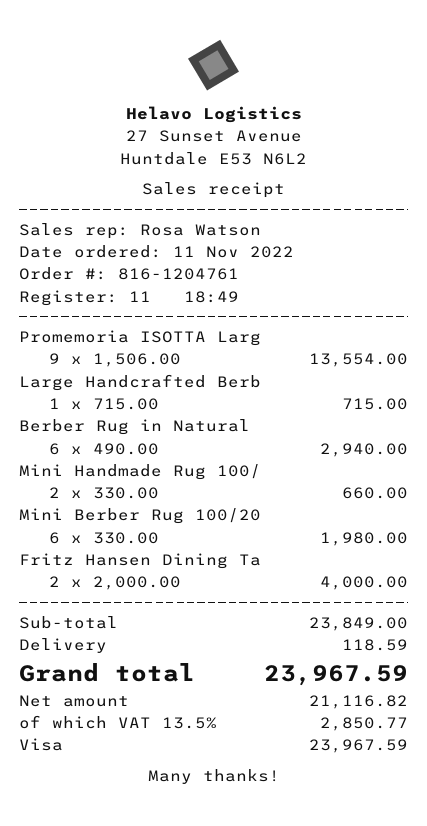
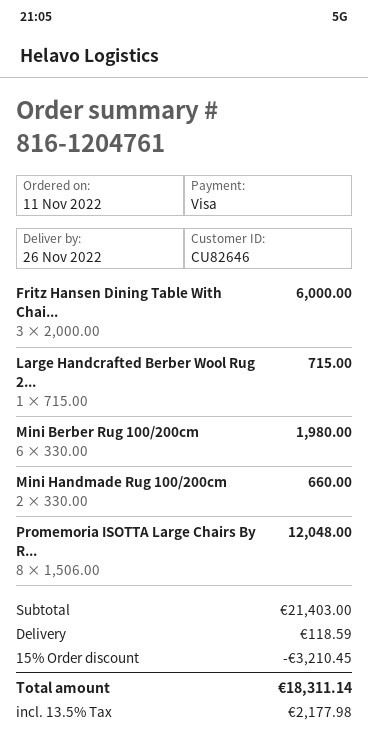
Promemoria ISOTTA Larg: 9 x 1506.00 = 13554.00 -> 8 x 1506.00 = 12048.00
Berber Rug in Natural: 6 x 490.00 = 2940.00 -> none
Fritz Hansen Dining Ta: 2 x 2000.00 = 4000.00 -> 3 x 2000.00 = 6000.00
subtotal: 23849.00 -> 21403.00
discount: none -> 15% = 3210.45
tax: 13.5% = 2850.77 -> 13.5% = 2177.98
total: 23967.59 -> 18311.14

